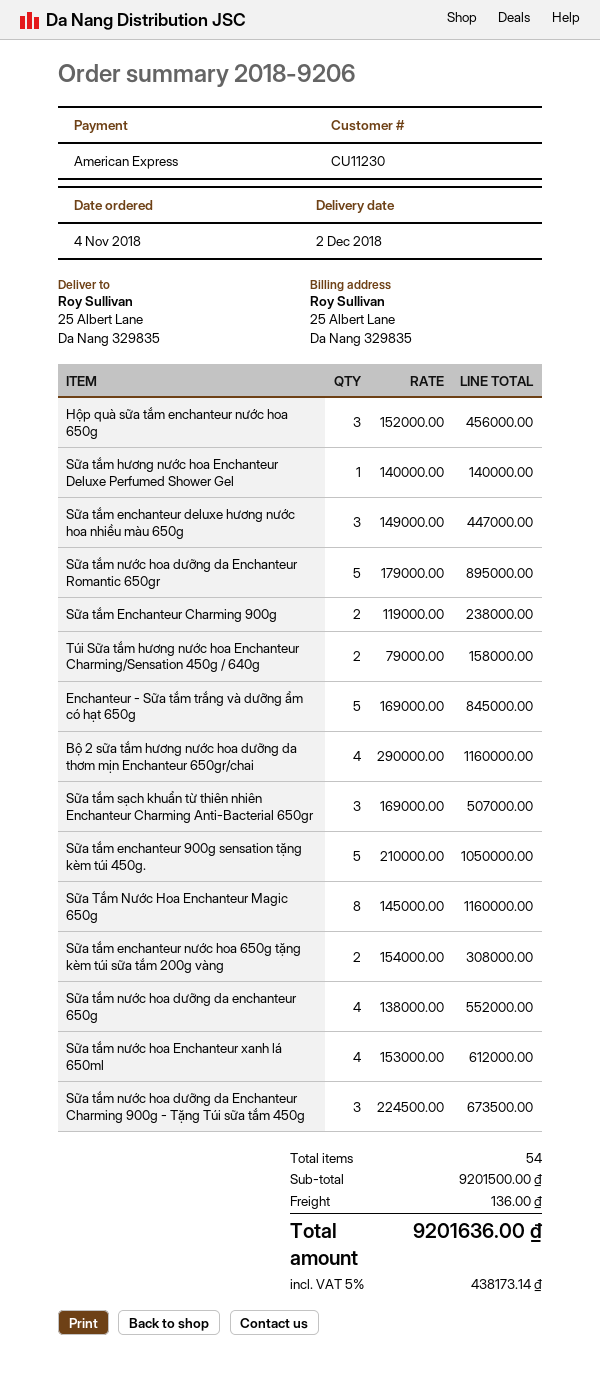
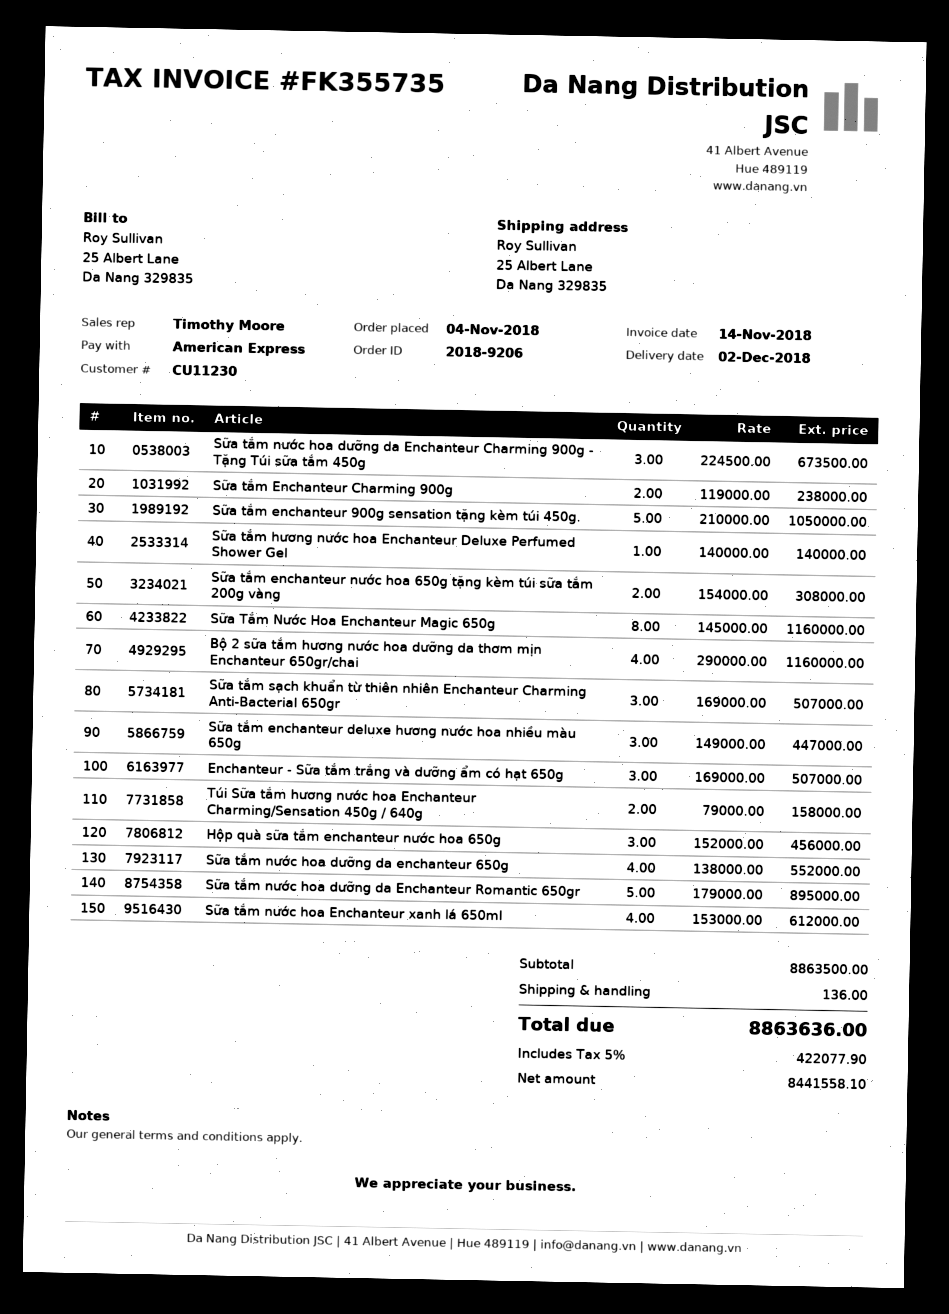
Enchanteur - Sữa tắm trắng và dưỡng ẩm có hạt 650g: 5 x 169000.00 = 845000.00 -> 3 x 169000.00 = 507000.00
subtotal: 9201500.00 -> 8863500.00
tax: 5% = 438173.14 -> 5% = 422077.90
total: 9201636.00 -> 8863636.00

